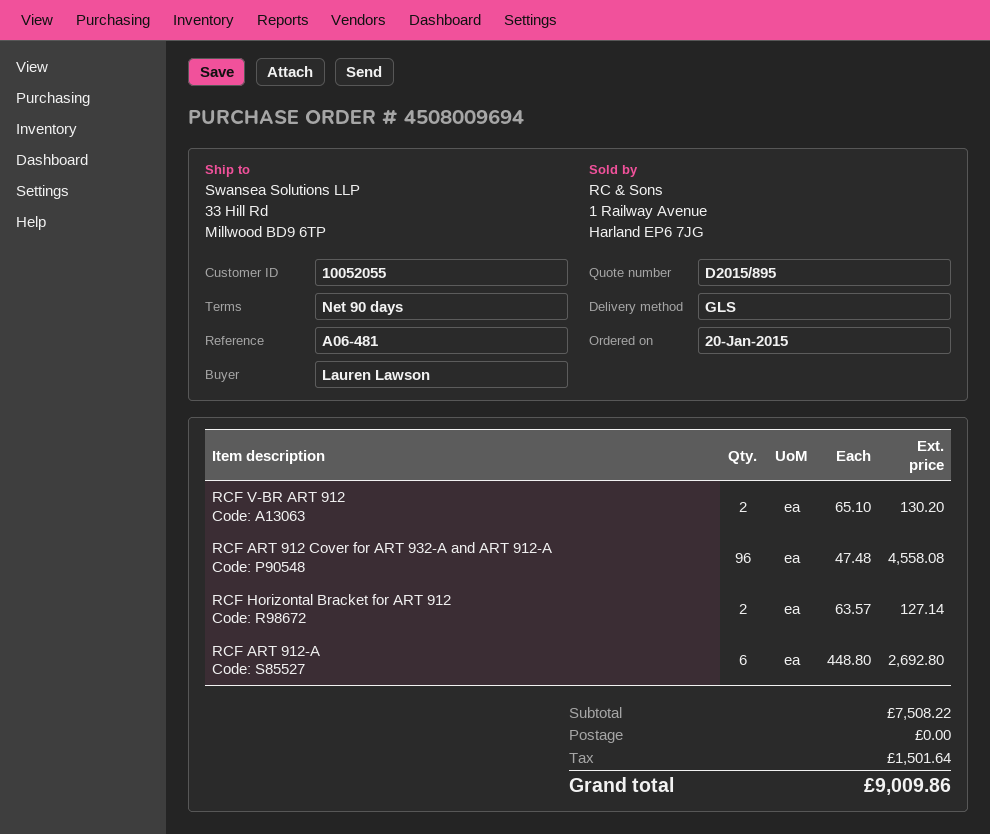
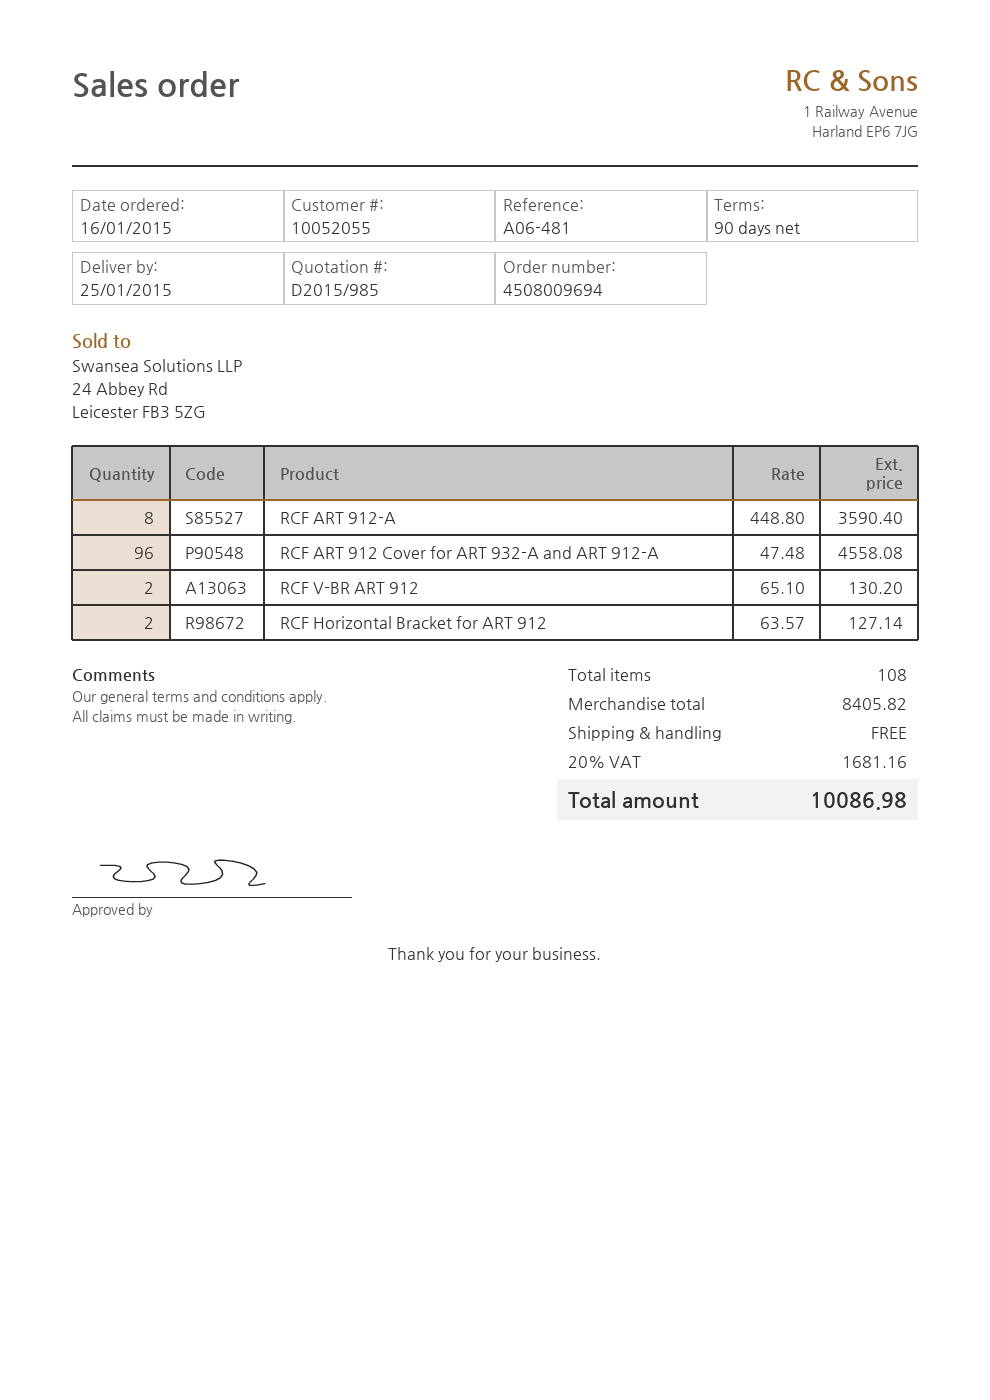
quote number: D2015/895 -> D2015/985
order date: 2015-01-20 -> 2015-01-16
RCF ART 912-A: 6 x 448.80 = 2692.80 -> 8 x 448.80 = 3590.40
subtotal: 7508.22 -> 8405.82
tax: 1501.64 -> 1681.16
total: 9009.86 -> 10086.98

